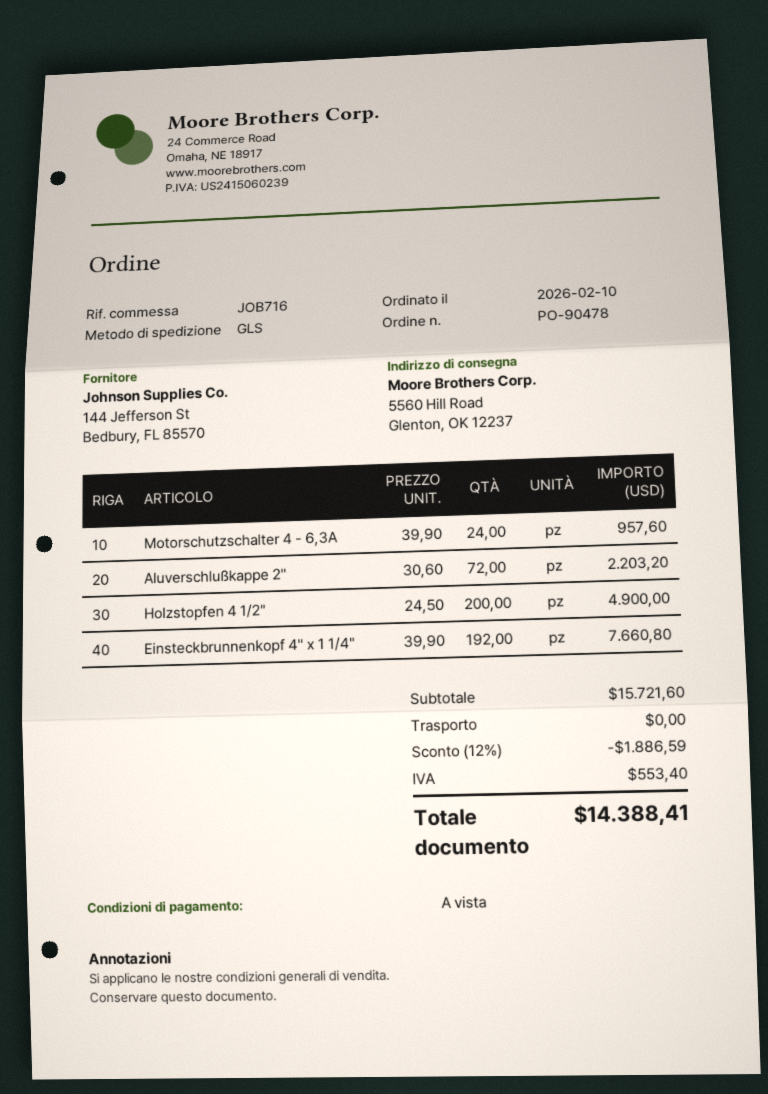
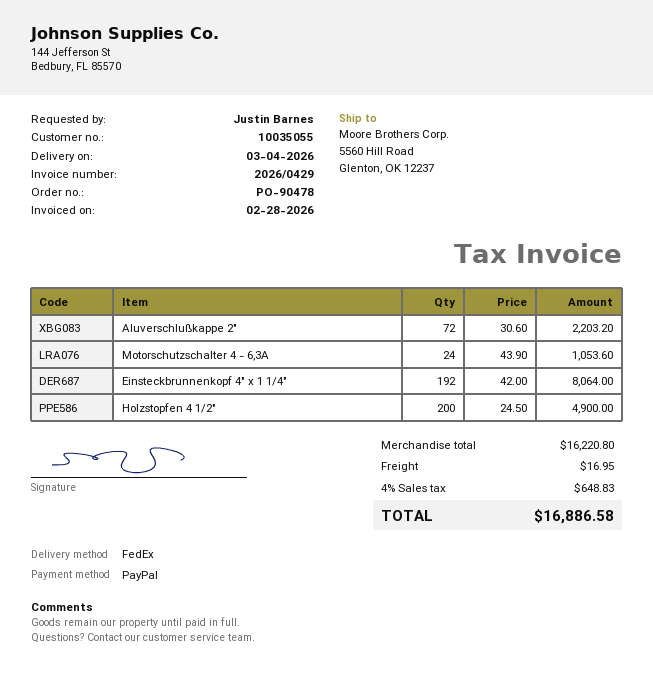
shipping method: GLS -> FedEx
Motorschutzschalter 4 - 6,3A: 24 x 39.90 = 957.60 -> 24 x 43.90 = 1053.60
Einsteckbrunnenkopf 4" x 1 1/4": 192 x 39.90 = 7660.80 -> 192 x 42.00 = 8064.00
subtotal: 15721.60 -> 16220.80
discount: 12% = 1886.59 -> none
shipping: 0.00 -> 16.95
tax: 553.40 -> 648.83
total: 14388.41 -> 16886.58

